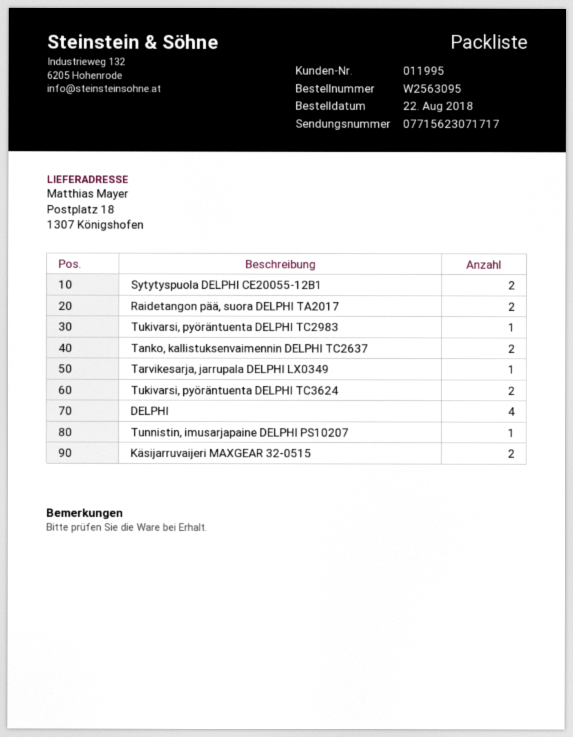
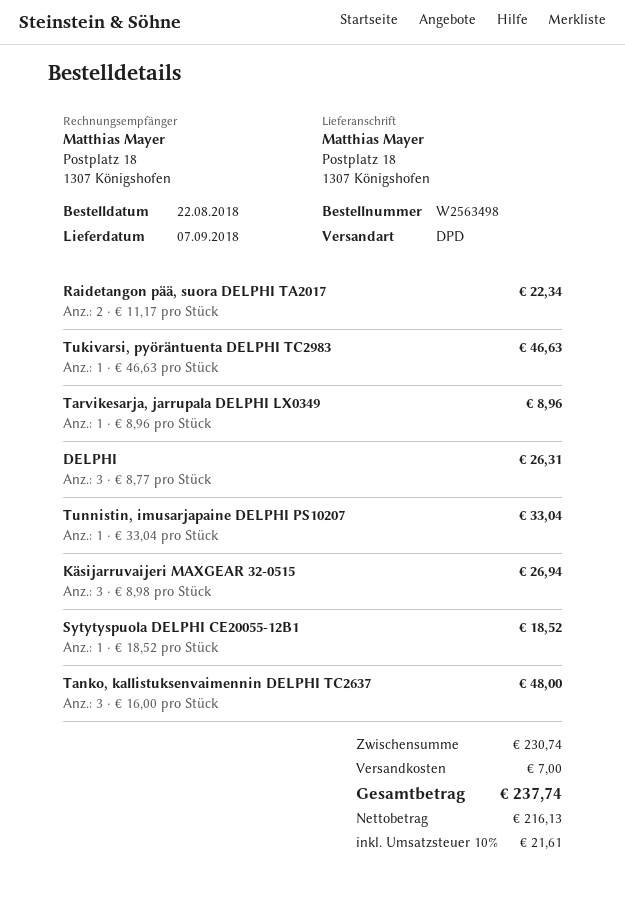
order number: W2563095 -> W2563498
Sytytyspuola DELPHI CE20055-12B1: 2 -> 1
Tanko, kallistuksenvaimennin DELPHI TC2637: 2 -> 3
Tukivarsi, pyöräntuenta DELPHI TC3624: 2 -> none
DELPHI: 4 -> 3
Käsijarruvaijeri MAXGEAR 32-0515: 2 -> 3

